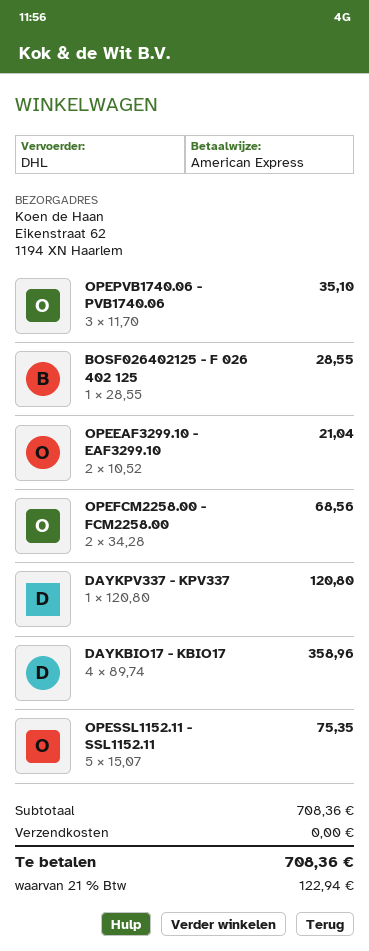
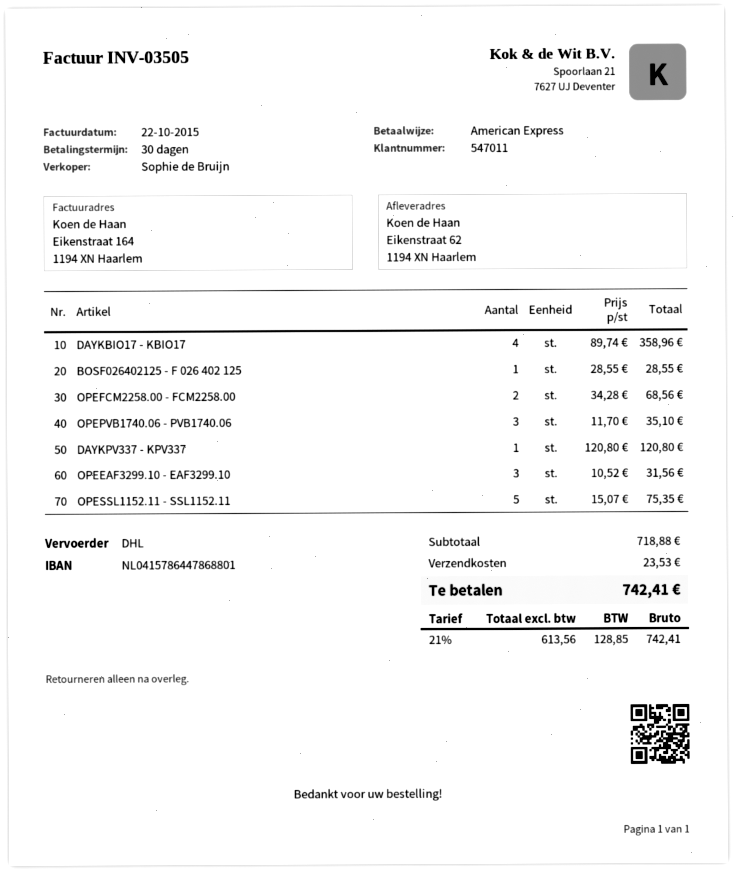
OPEEAF3299.10 - EAF3299.10: 2 x 10.52 = 21.04 -> 3 x 10.52 = 31.56
subtotal: 708.36 -> 718.88
shipping: 0.00 -> 23.53
tax: 21% = 122.94 -> 21% = 128.85
total: 708.36 -> 742.41

